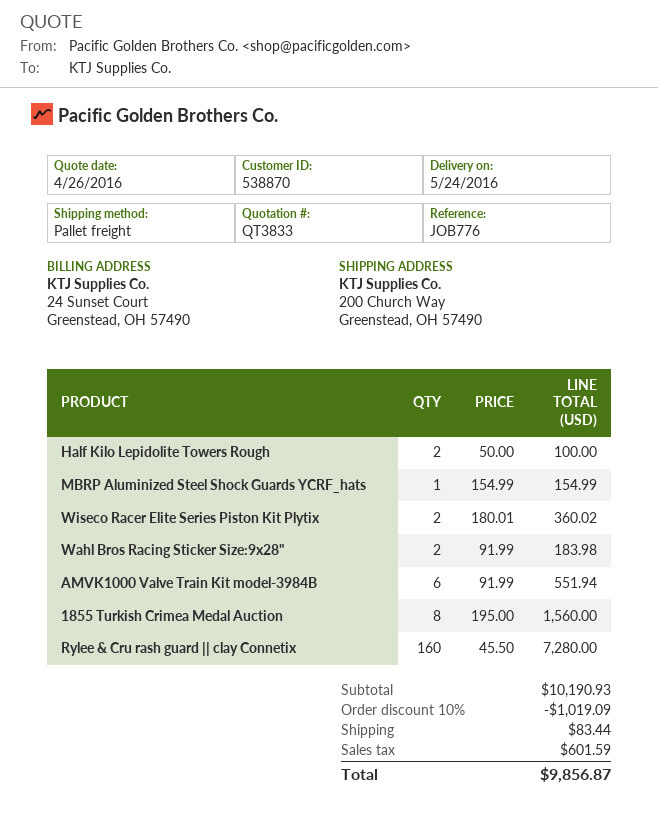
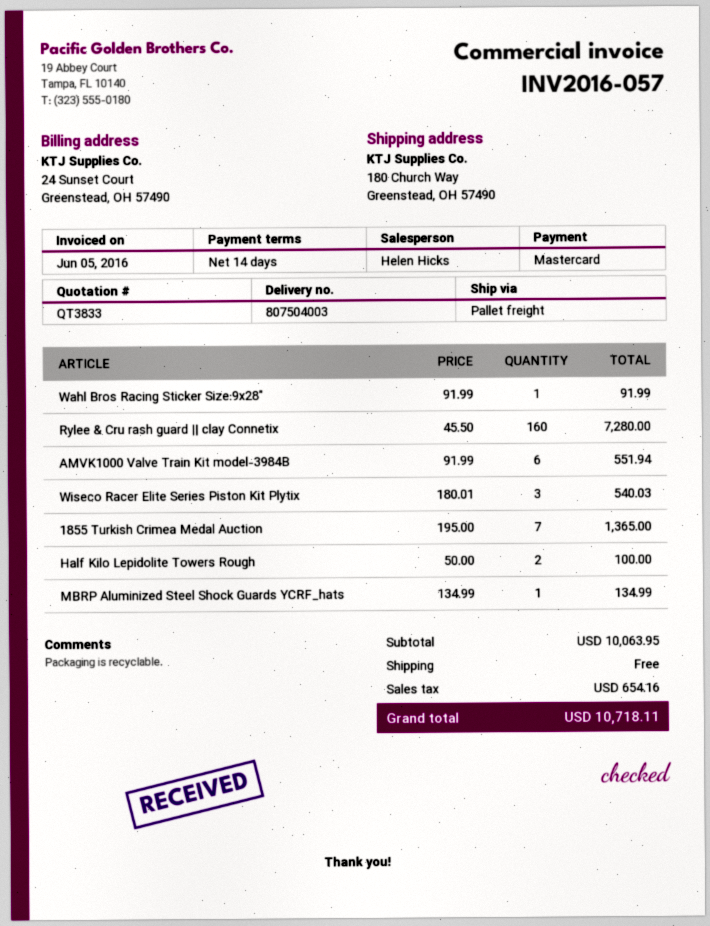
ship to: 200 Church Way, Greenstead, OH 57490 -> 180 Church Way, Greenstead, OH 57490
MBRP Aluminized Steel Shock Guards YCRF_hats: 1 x 154.99 = 154.99 -> 1 x 134.99 = 134.99
Wiseco Racer Elite Series Piston Kit Plytix: 2 x 180.01 = 360.02 -> 3 x 180.01 = 540.03
Wahl Bros Racing Sticker Size:9x28": 2 x 91.99 = 183.98 -> 1 x 91.99 = 91.99
1855 Turkish Crimea Medal Auction: 8 x 195.00 = 1560.00 -> 7 x 195.00 = 1365.00
subtotal: 10190.93 -> 10063.95
discount: 10% = 1019.09 -> none
shipping: 83.44 -> 0.00
tax: 601.59 -> 654.16
total: 9856.87 -> 10718.11

